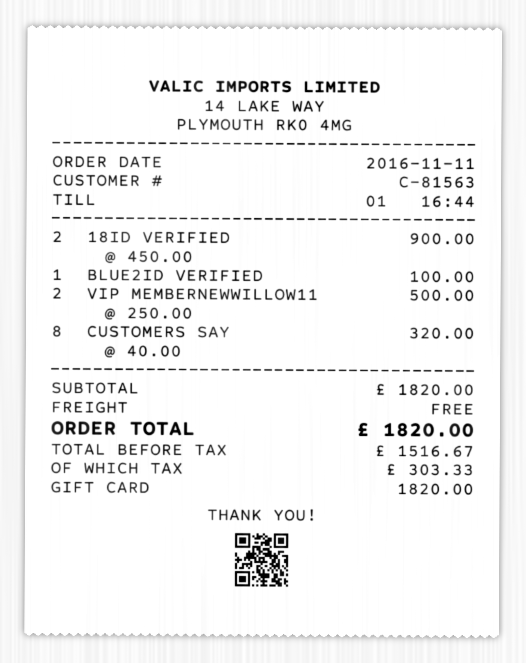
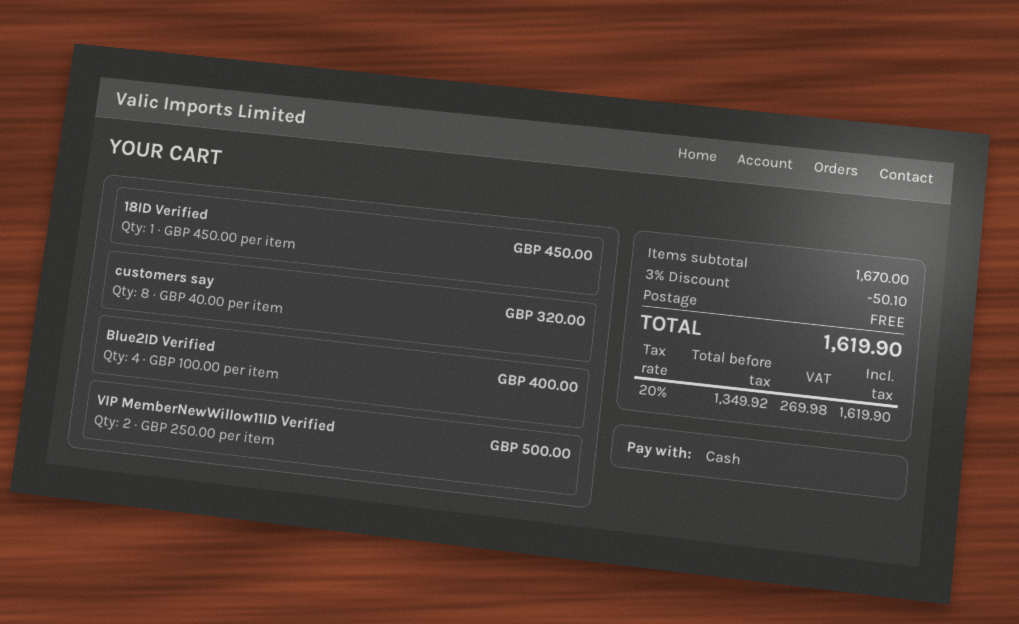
payment method: gift card -> cash
18ID VERIFIED: 2 x 450.00 = 900.00 -> 1 x 450.00 = 450.00
BLUE2ID VERIFIED: 1 x 100.00 = 100.00 -> 4 x 100.00 = 400.00
subtotal: 1820.00 -> 1670.00
discount: none -> 3% = 50.10
net: 1516.67 -> 1349.92
tax: 303.33 -> 269.98
total: 1820.00 -> 1619.90

